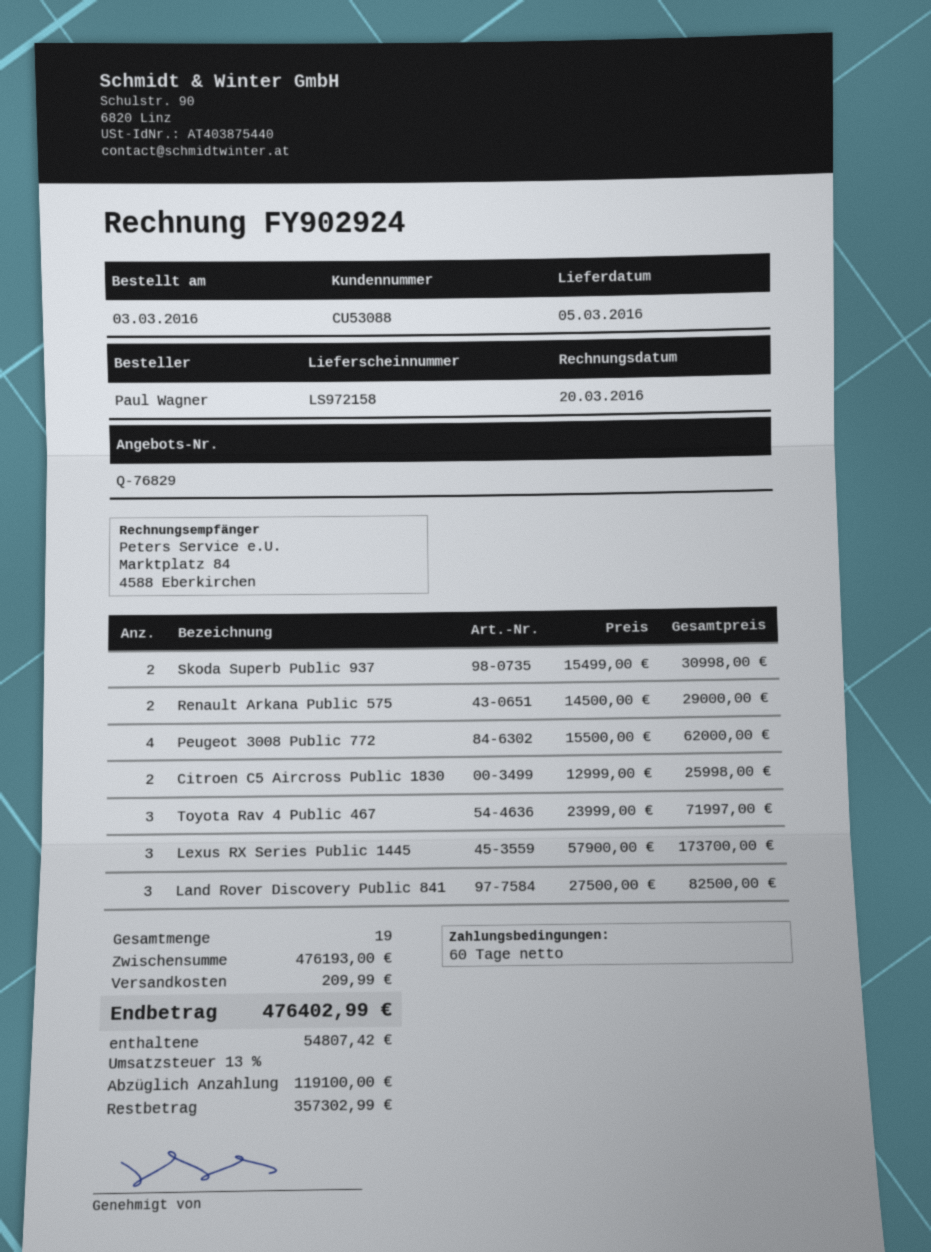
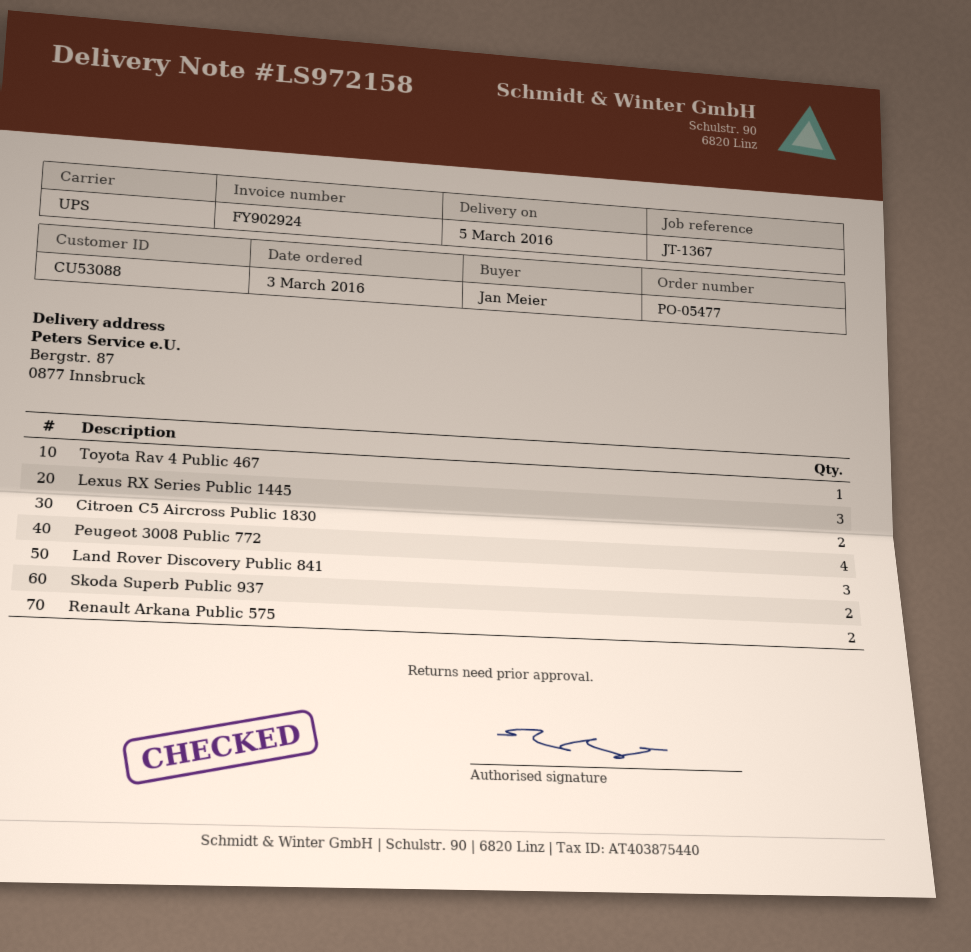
ordered by: Paul Wagner -> Jan Meier
Toyota Rav 4 Public 467: 3 -> 1

